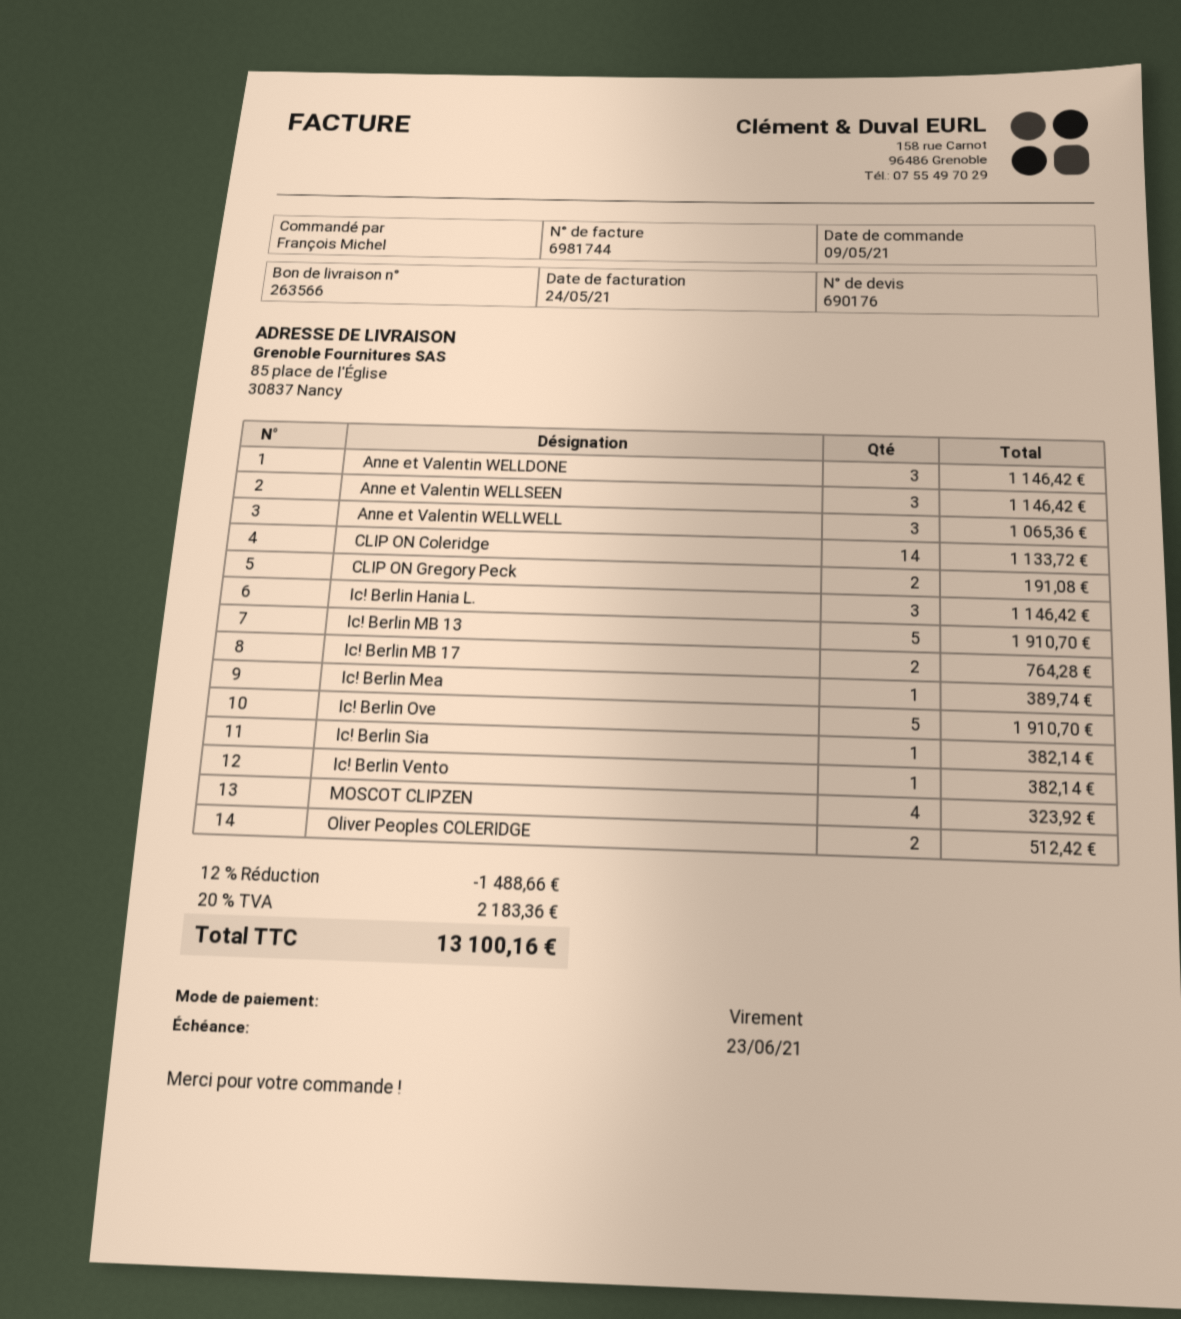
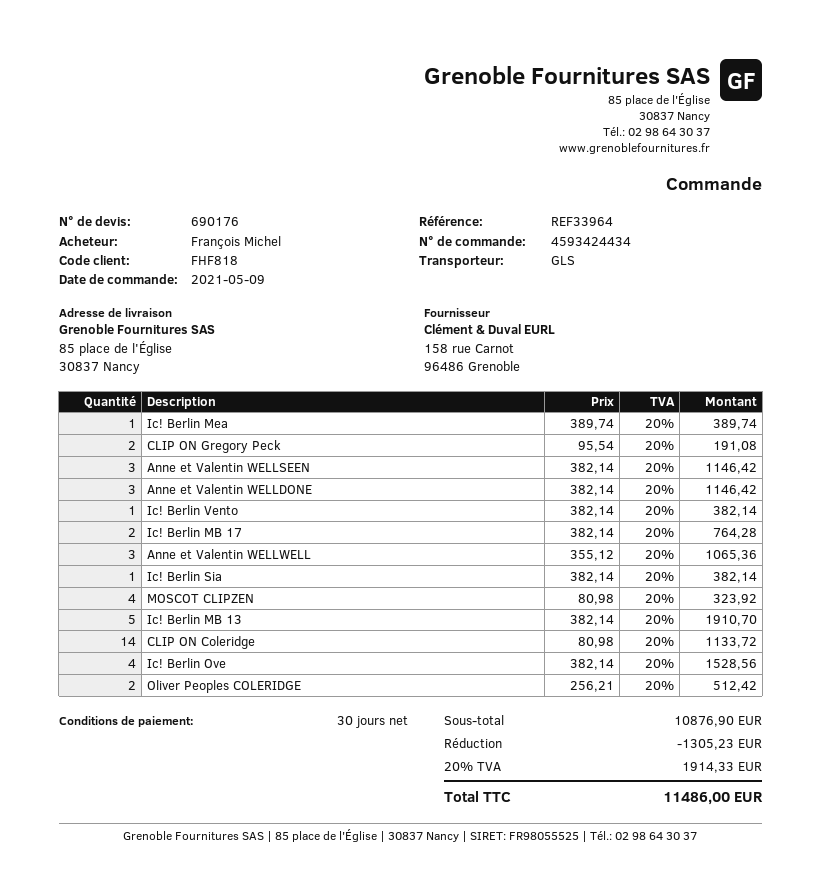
Ic! Berlin Hania L.: 3 for 1146.42 -> none
Ic! Berlin Ove: 5 for 1910.70 -> 4 for 1528.56
discount: 1488.66 -> 1305.23
tax: 20% = 2183.36 -> 20% = 1914.33
total: 13100.16 -> 11486.00

